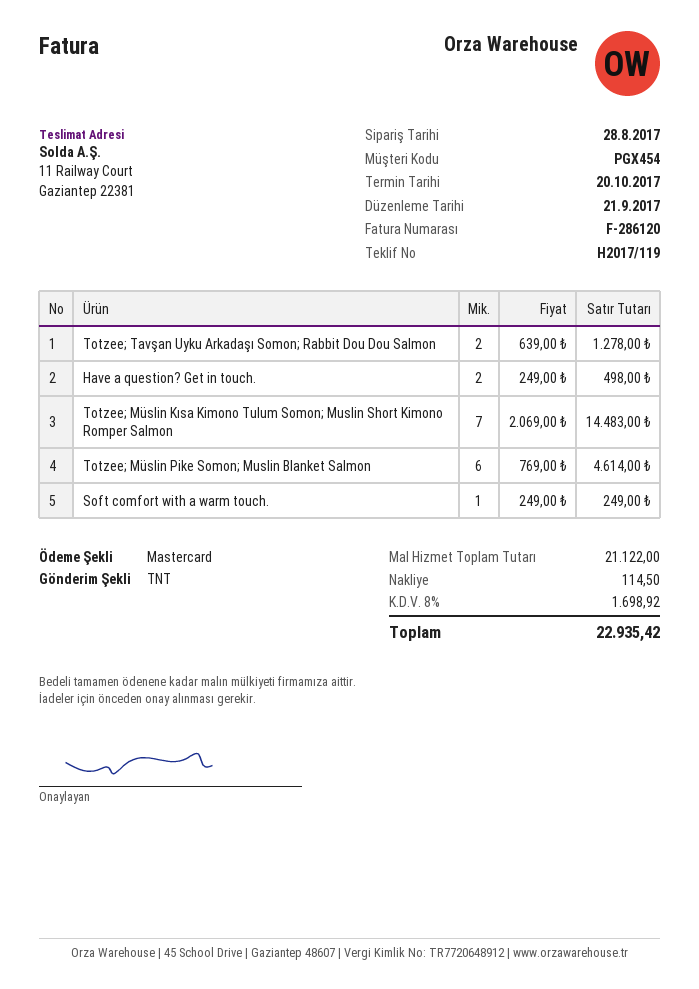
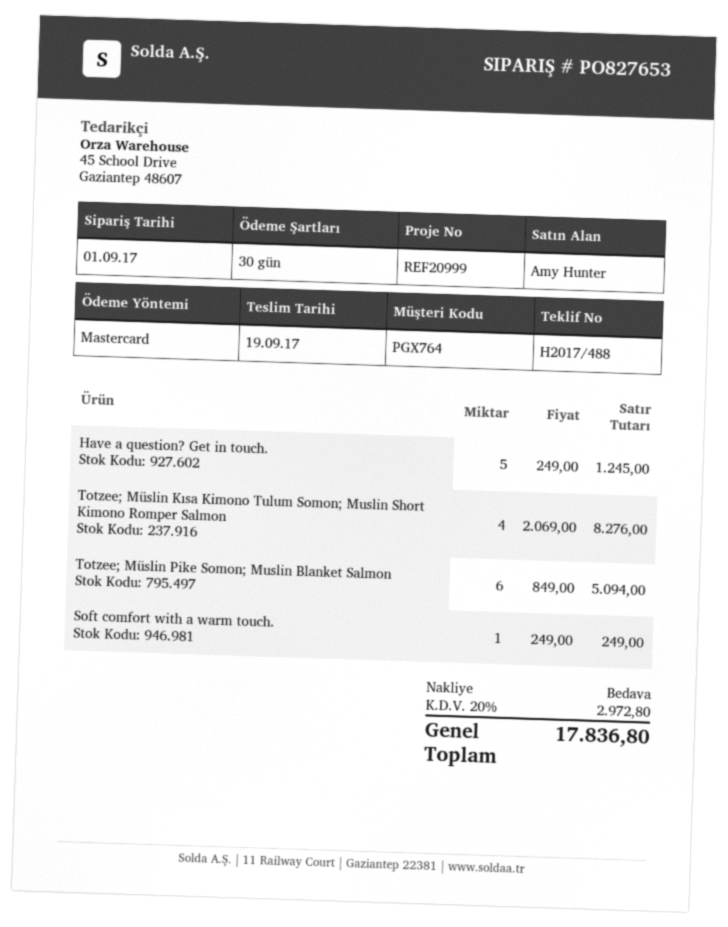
quote number: H2017/119 -> H2017/488
order date: 2017-08-28 -> 2017-09-01
delivery date: 2017-10-20 -> 2017-09-19
customer number: PGX454 -> PGX764
Totzee; Tavşan Uyku Arkadaşı Somon; Rabbit Dou Dou Salmon: 2 x 639.00 = 1278.00 -> none
Have a question? Get in touch.: 2 x 249.00 = 498.00 -> 5 x 249.00 = 1245.00
Totzee; Müslin Kısa Kimono Tulum Somon; Muslin Short Kimono Romper Salmon: 7 x 2069.00 = 14483.00 -> 4 x 2069.00 = 8276.00
Totzee; Müslin Pike Somon; Muslin Blanket Salmon: 6 x 769.00 = 4614.00 -> 6 x 849.00 = 5094.00
shipping: 114.50 -> 0.00
tax: 8% = 1698.92 -> 20% = 2972.80
total: 22935.42 -> 17836.80

